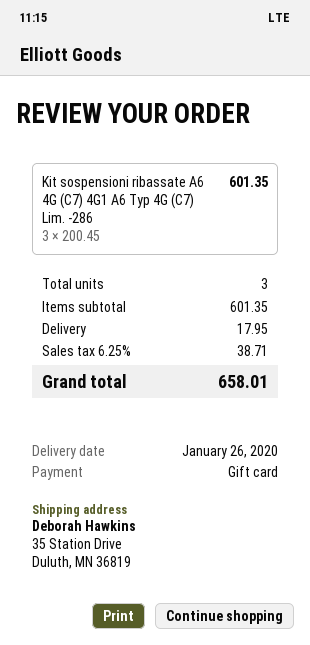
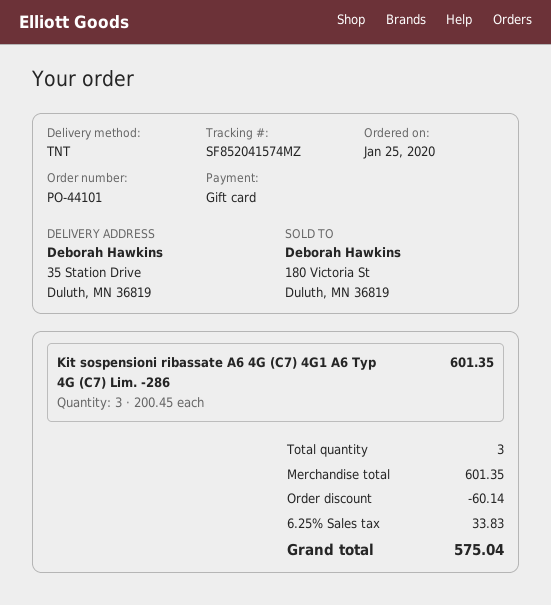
discount: none -> 60.14
shipping: 17.95 -> none
tax: 6.25% = 38.71 -> 6.25% = 33.83
total: 658.01 -> 575.04

